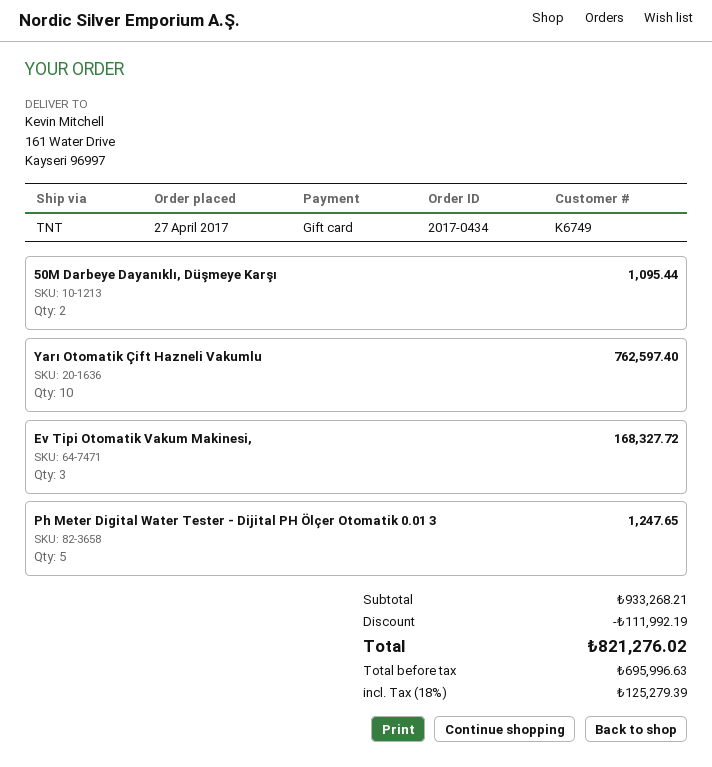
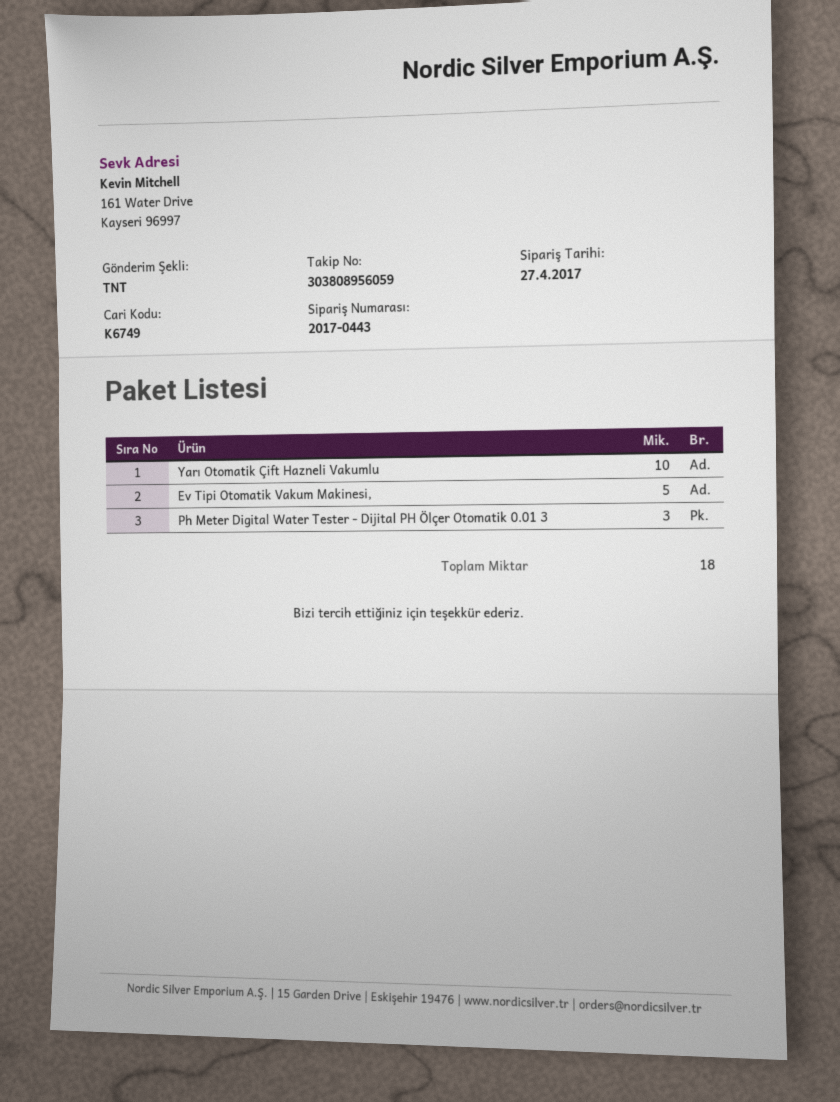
order number: 2017-0434 -> 2017-0443
50M Darbeye Dayanıklı, Düşmeye Karşı: 2 -> none
Ev Tipi Otomatik Vakum Makinesi,: 3 -> 5
Ph Meter Digital Water Tester - Dijital PH Ölçer Otomatik 0.01 3: 5 -> 3

